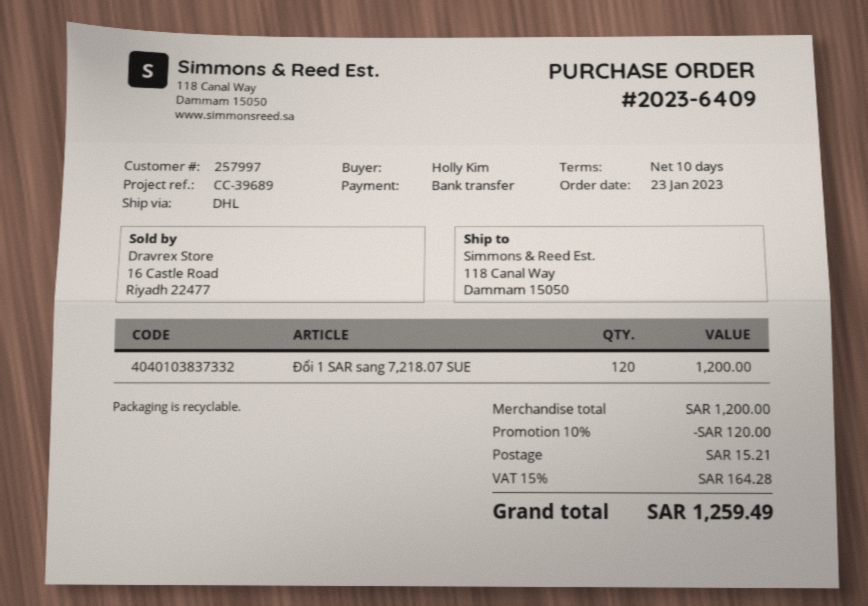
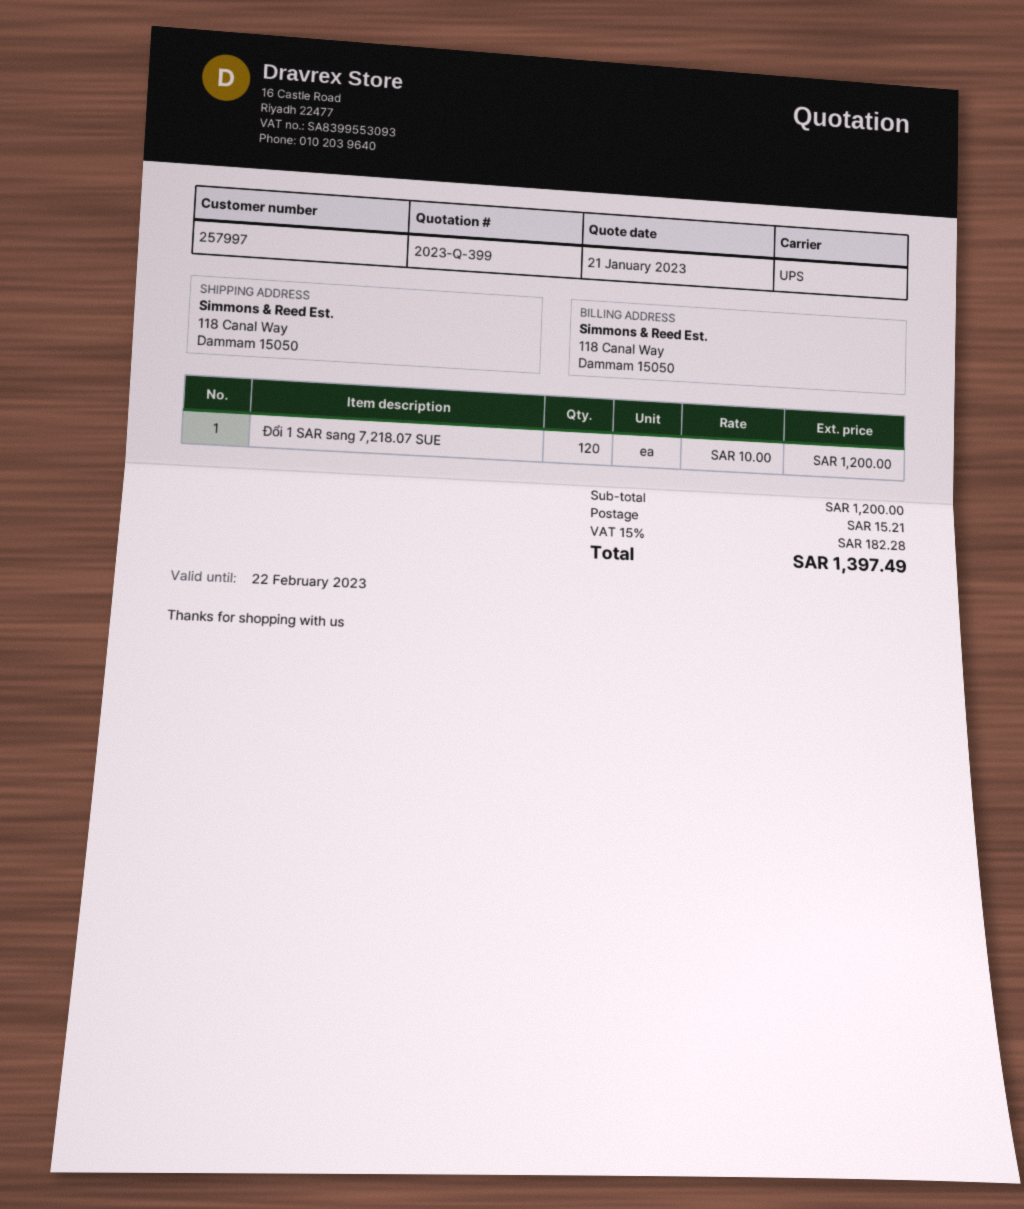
shipping method: DHL -> UPS
discount: 10% = 120.00 -> none
tax: 15% = 164.28 -> 15% = 182.28
total: 1259.49 -> 1397.49

